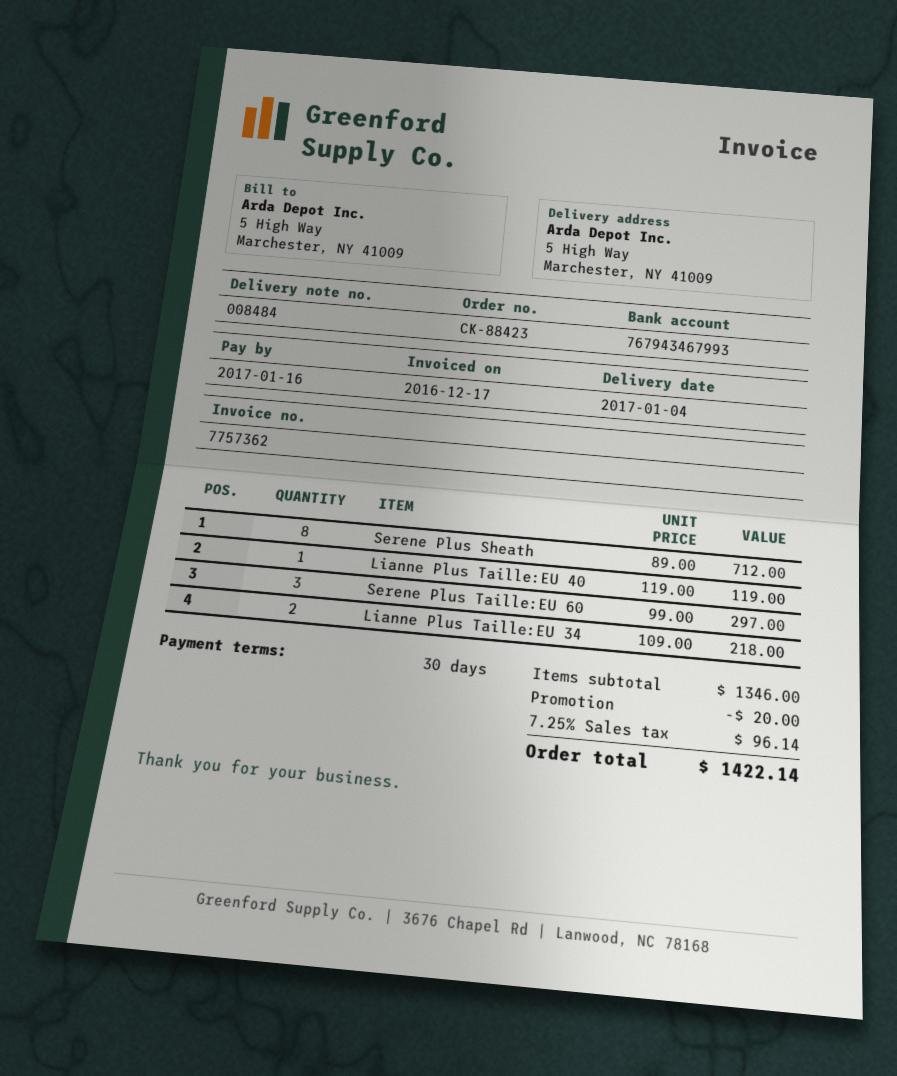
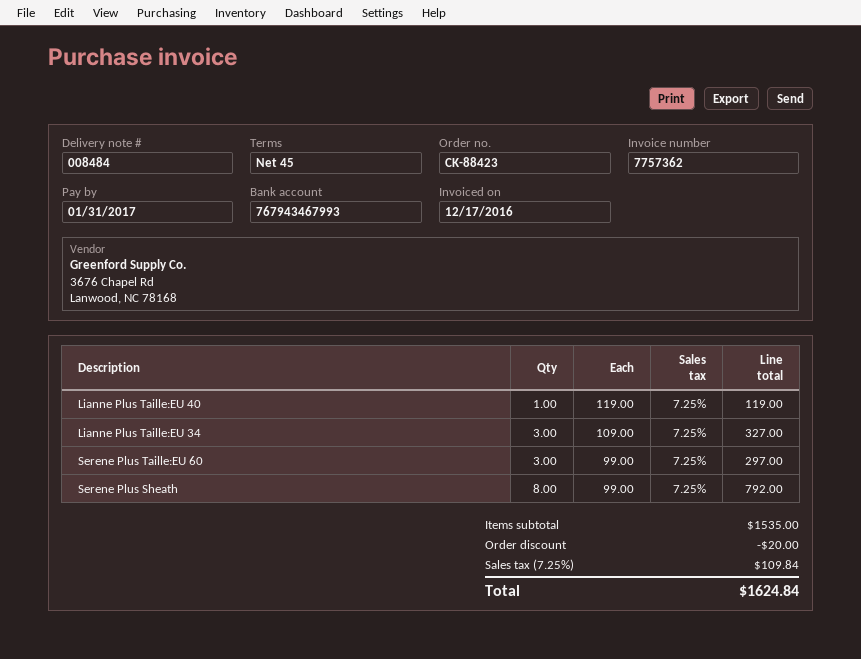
payment terms: 30 days -> 45 days
due date: 2017-01-16 -> 2017-01-31
Serene Plus Sheath: 8 x 89.00 = 712.00 -> 8 x 99.00 = 792.00
Lianne Plus Taille:EU 34: 2 x 109.00 = 218.00 -> 3 x 109.00 = 327.00
subtotal: 1346.00 -> 1535.00
tax: 7.25% = 96.14 -> 7.25% = 109.84
total: 1422.14 -> 1624.84

